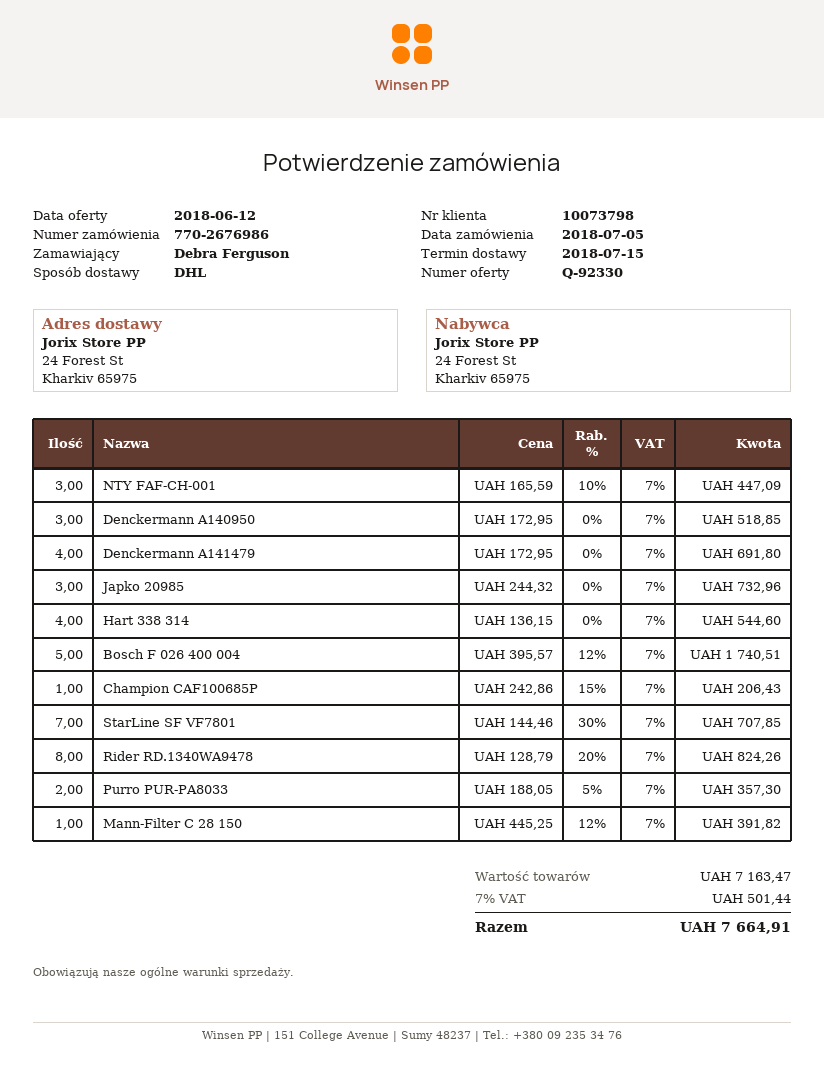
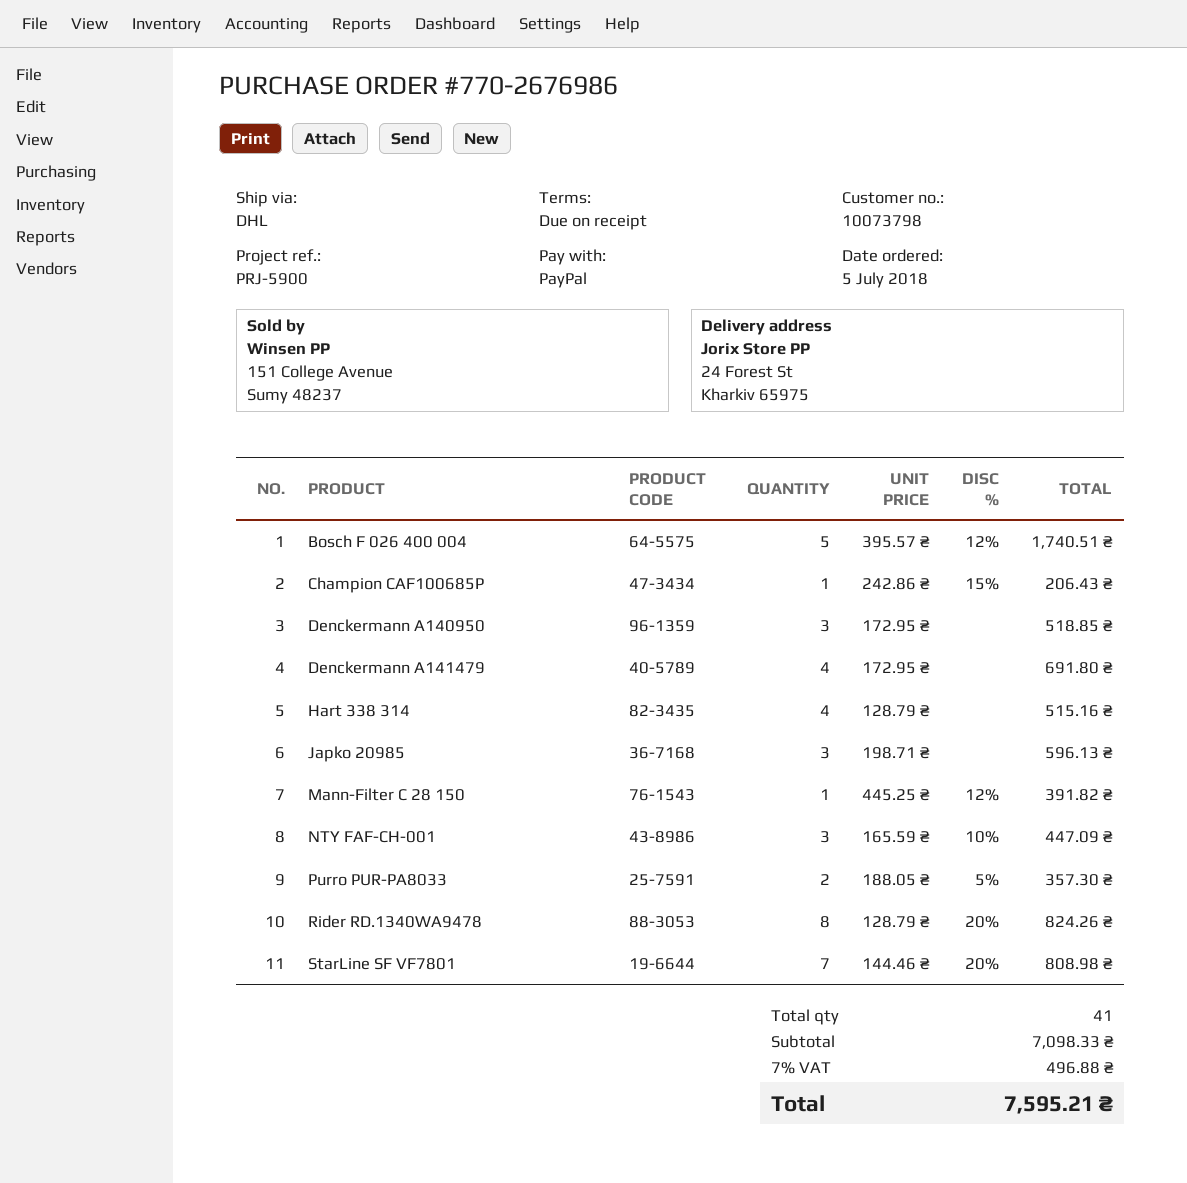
Japko 20985: 3 x 244.32 = 732.96 -> 3 x 198.71 = 596.13
Hart 338 314: 4 x 136.15 = 544.60 -> 4 x 128.79 = 515.16
StarLine SF VF7801: 7 x 144.46 - 30% = 707.85 -> 7 x 144.46 - 20% = 808.98
subtotal: 7163.47 -> 7098.33
tax: 7% = 501.44 -> 7% = 496.88
total: 7664.91 -> 7595.21

